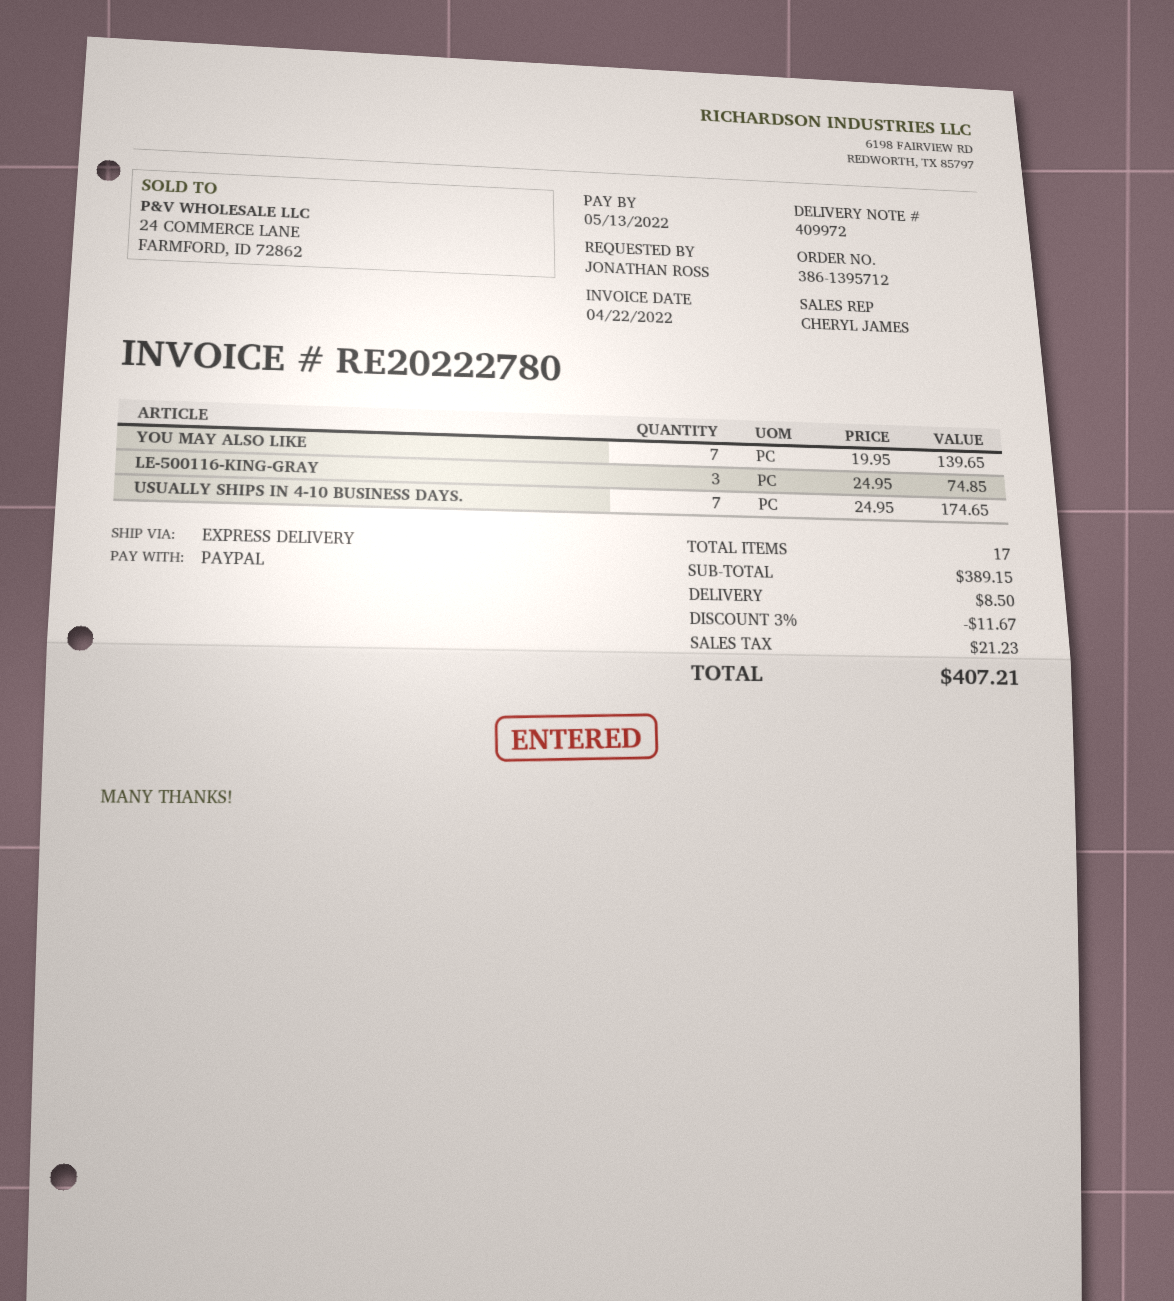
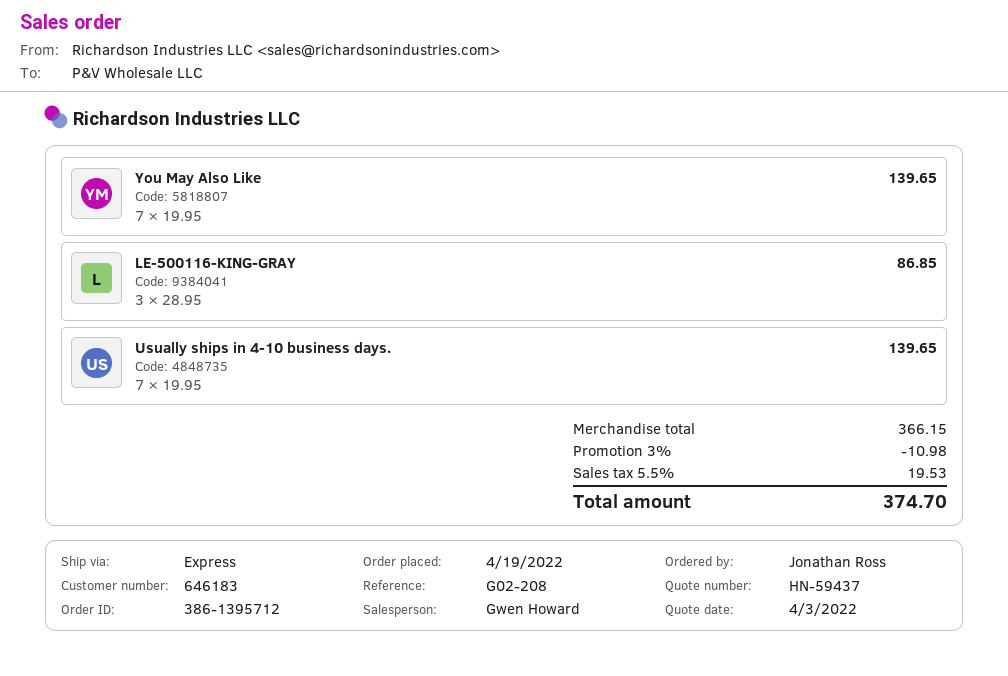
sales rep: CHERYL JAMES -> Gwen Howard
LE-500116-KING-GRAY: 3 x 24.95 = 74.85 -> 3 x 28.95 = 86.85
USUALLY SHIPS IN 4-10 BUSINESS DAYS.: 7 x 24.95 = 174.65 -> 7 x 19.95 = 139.65
subtotal: 389.15 -> 366.15
discount: 3% = 11.67 -> 3% = 10.98
shipping: 8.50 -> none
tax: 21.23 -> 19.53
total: 407.21 -> 374.70

